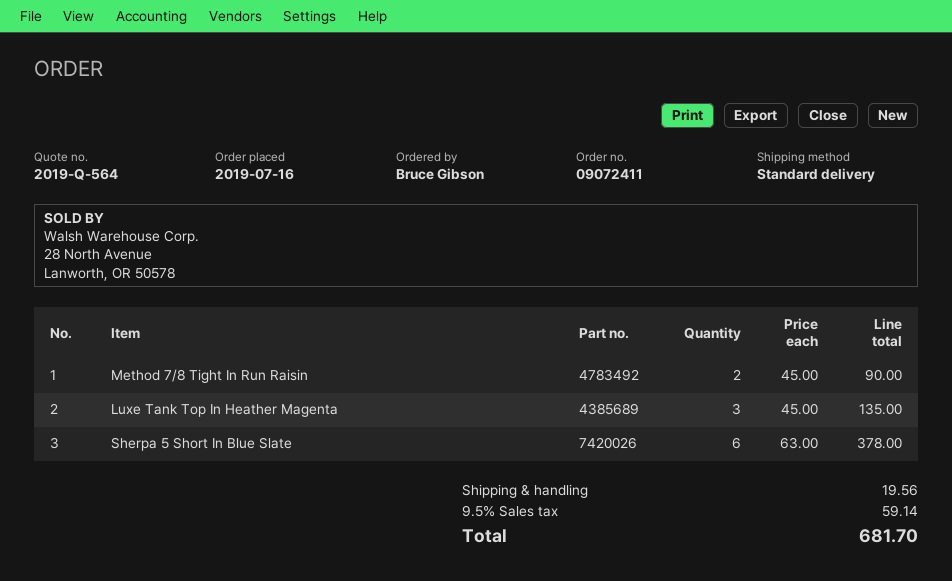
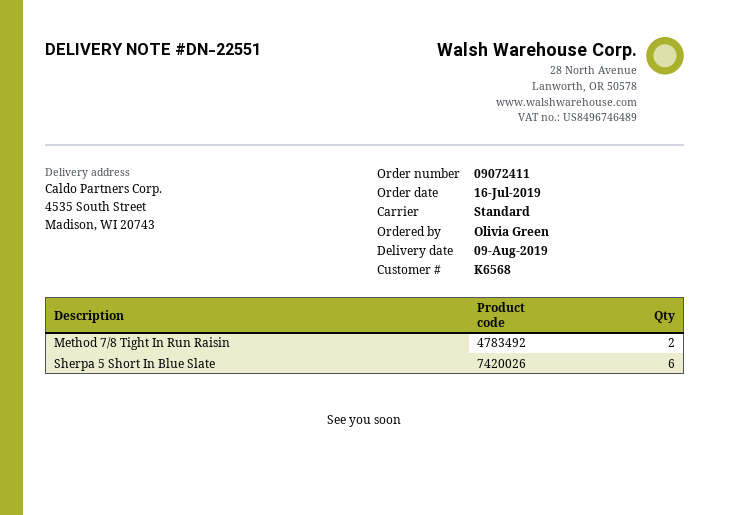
ordered by: Bruce Gibson -> Olivia Green
Luxe Tank Top In Heather Magenta: 3 -> none

